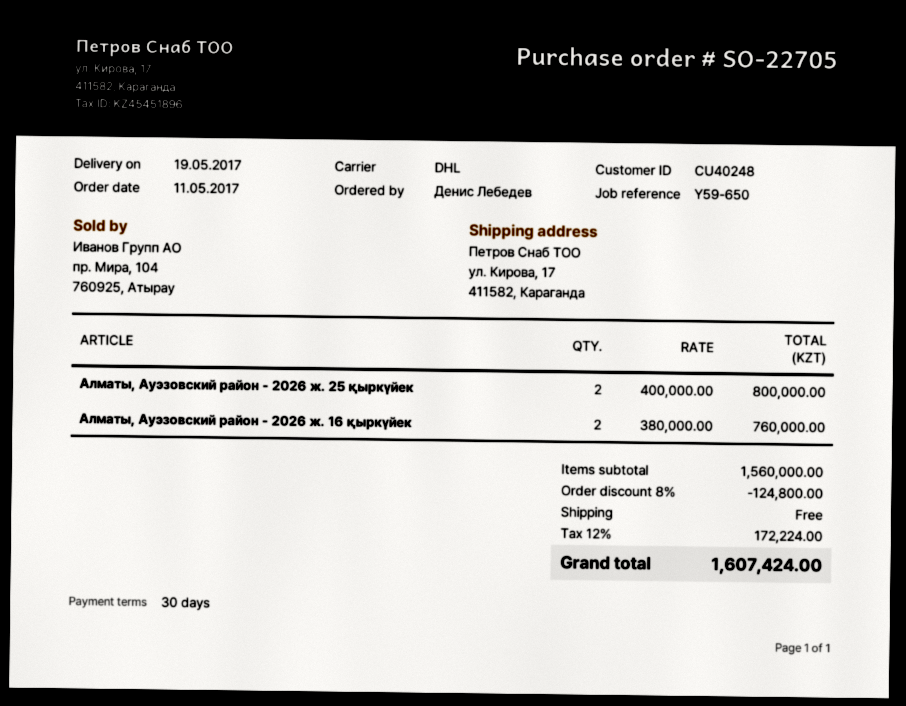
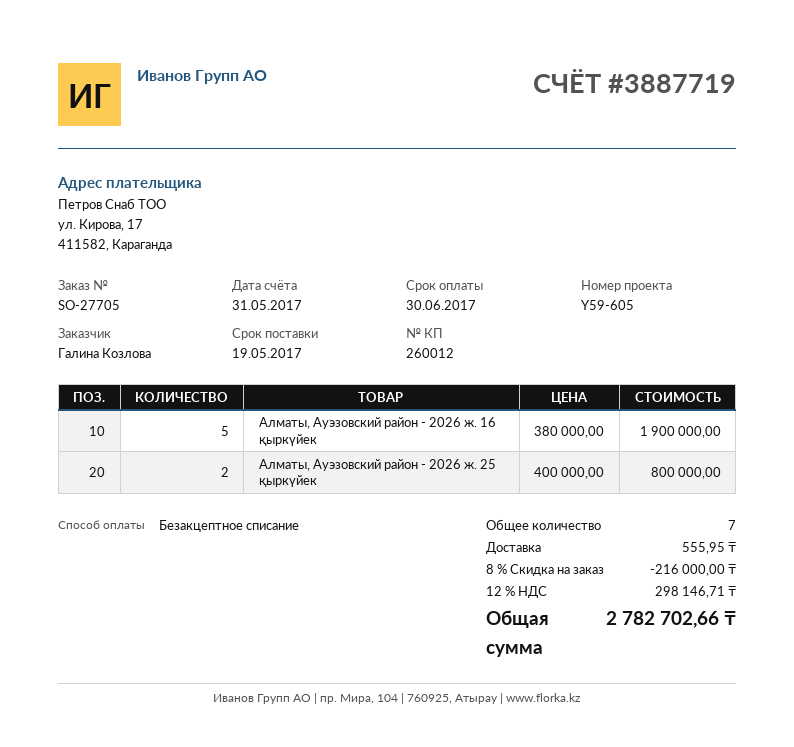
order number: SO-22705 -> SO-27705
reference: Y59-650 -> Y59-605
ordered by: Денис Лебедев -> Галина Козлова
Алматы, Ауэзовский район - 2026 ж. 16 қыркүйек: 2 x 380000.00 = 760000.00 -> 5 x 380000.00 = 1900000.00
discount: 8% = 124800.00 -> 8% = 216000.00
shipping: 0.00 -> 555.95
tax: 12% = 172224.00 -> 12% = 298146.71
total: 1607424.00 -> 2782702.66

